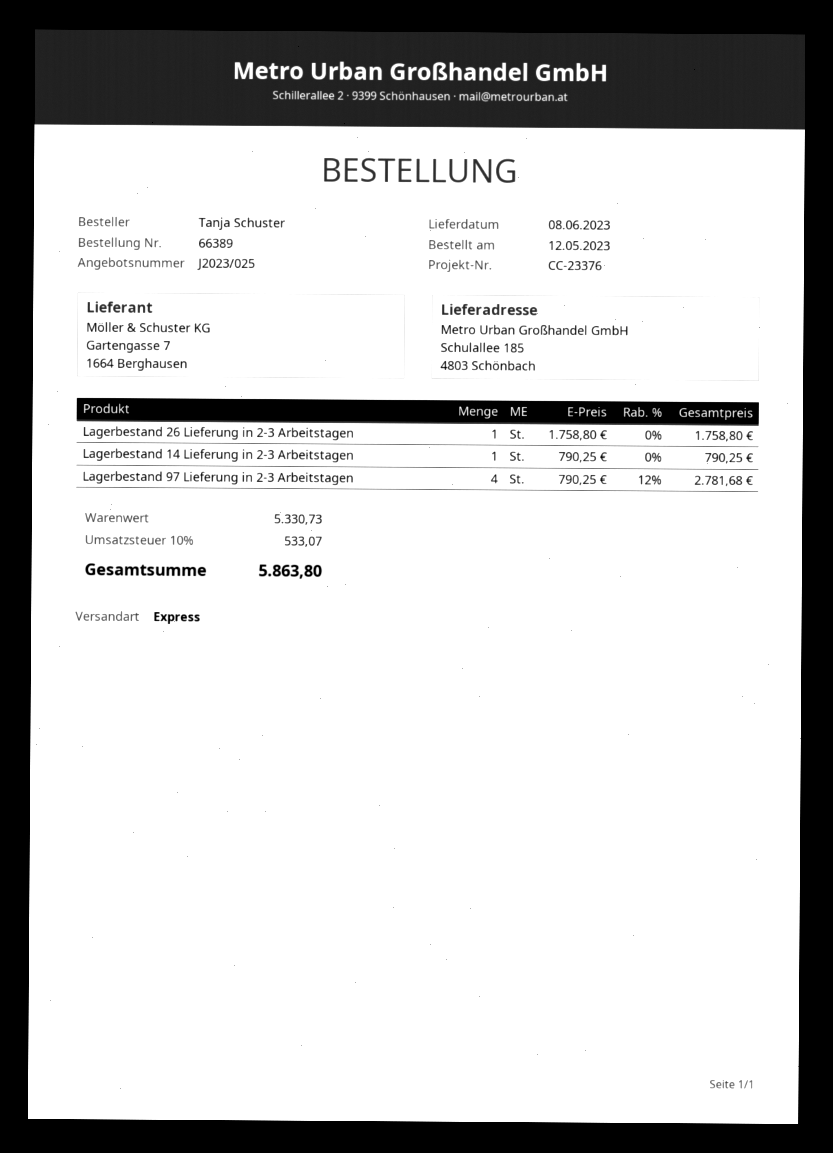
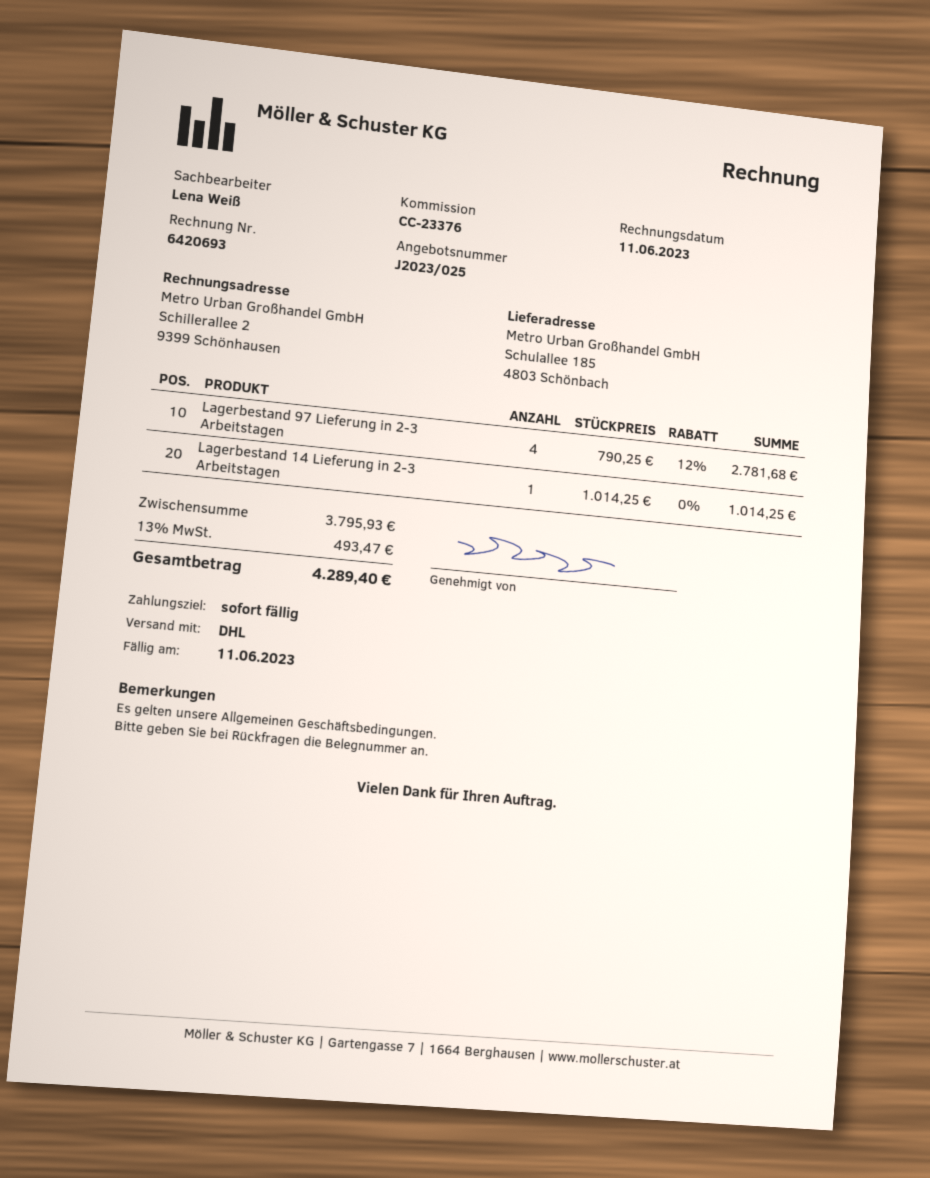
shipping method: express -> DHL
Lagerbestand 26 Lieferung in 2-3 Arbeitstagen: 1 x 1758.80 = 1758.80 -> none
Lagerbestand 14 Lieferung in 2-3 Arbeitstagen: 1 x 790.25 = 790.25 -> 1 x 1014.25 = 1014.25
subtotal: 5330.73 -> 3795.93
tax: 10% = 533.07 -> 13% = 493.47
total: 5863.80 -> 4289.40

